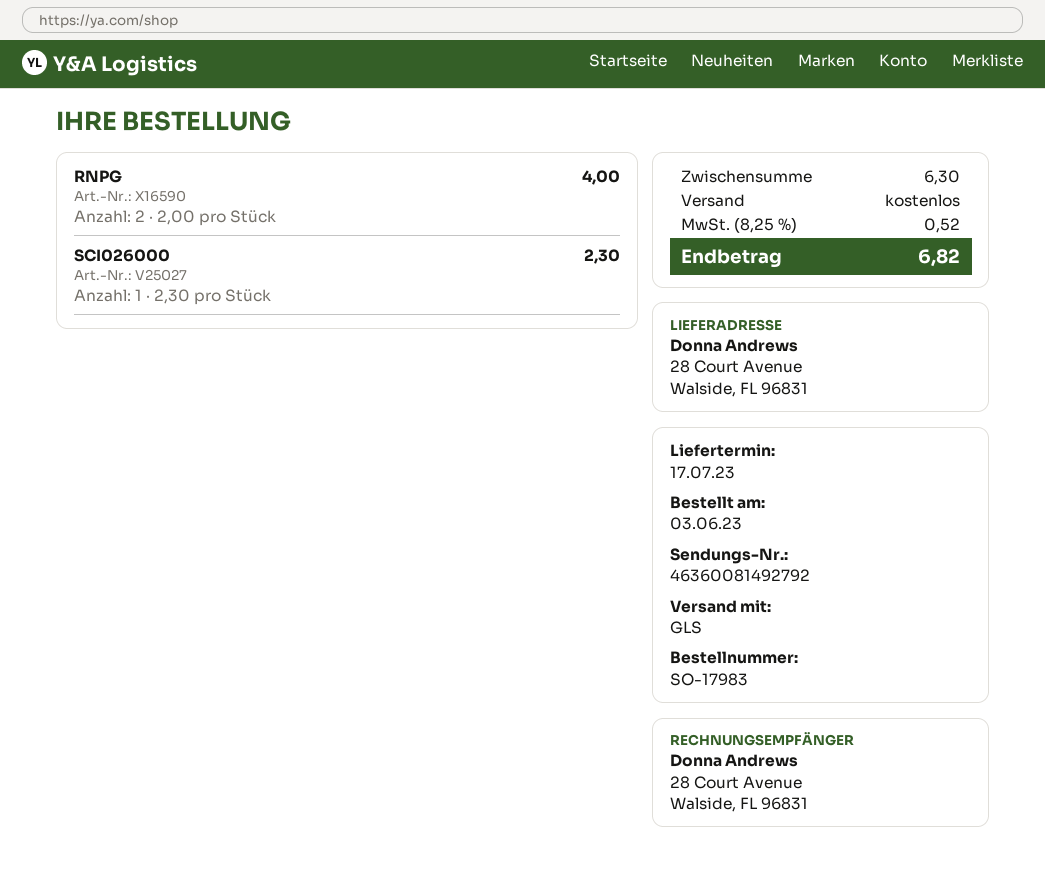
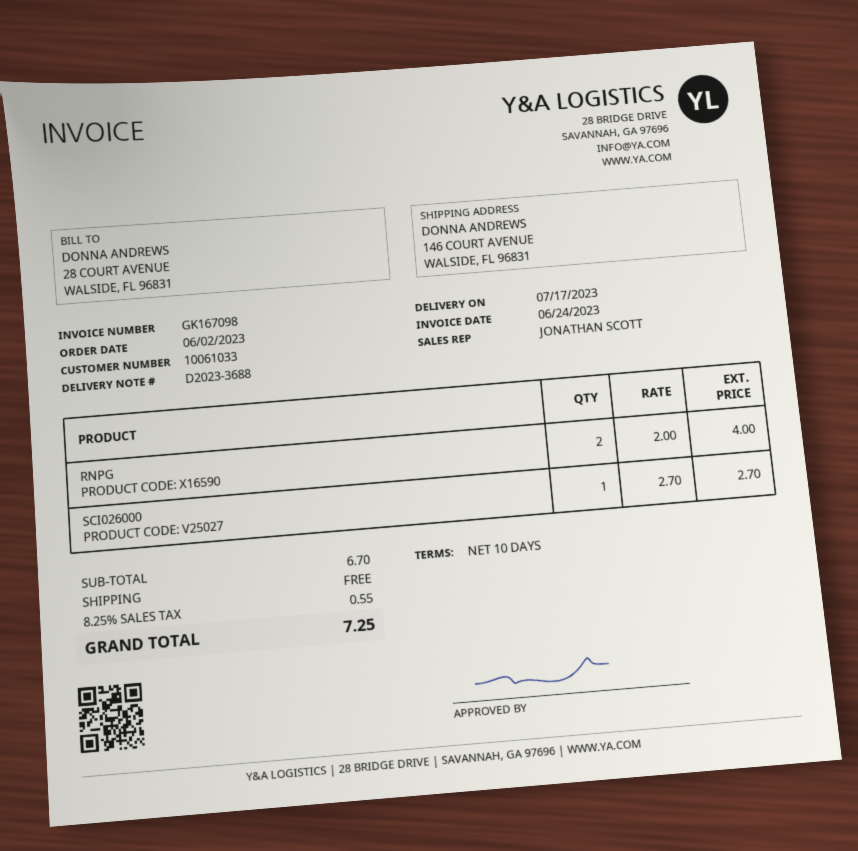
order date: 2023-06-03 -> 2023-06-02
ship to: 28 Court Avenue, Walside, FL 96831 -> 146 COURT AVENUE, WALSIDE, FL 96831
SCI026000: 1 x 2.30 = 2.30 -> 1 x 2.70 = 2.70
subtotal: 6.30 -> 6.70
tax: 8.25% = 0.52 -> 8.25% = 0.55
total: 6.82 -> 7.25

